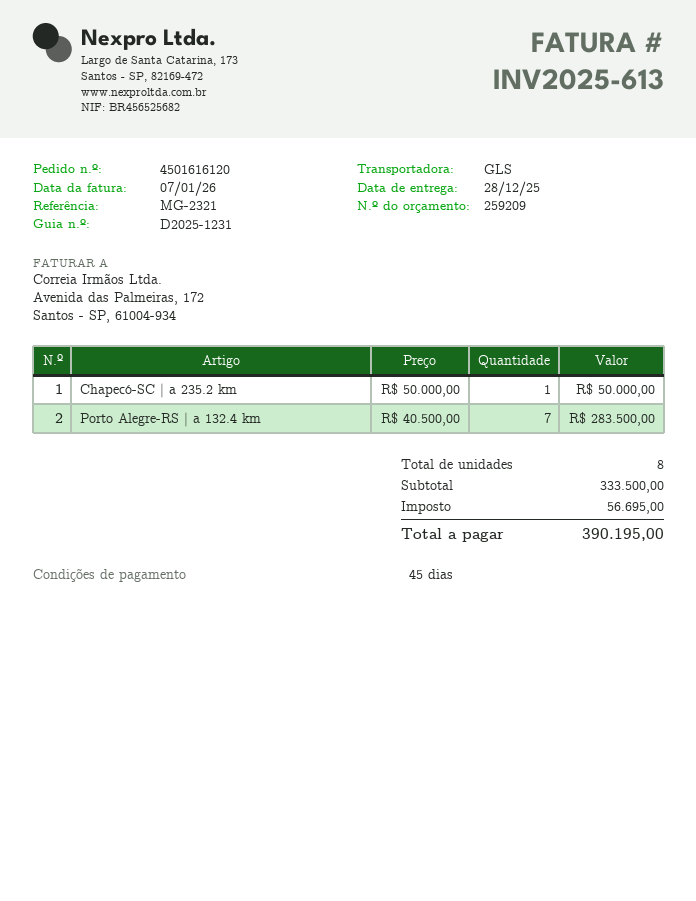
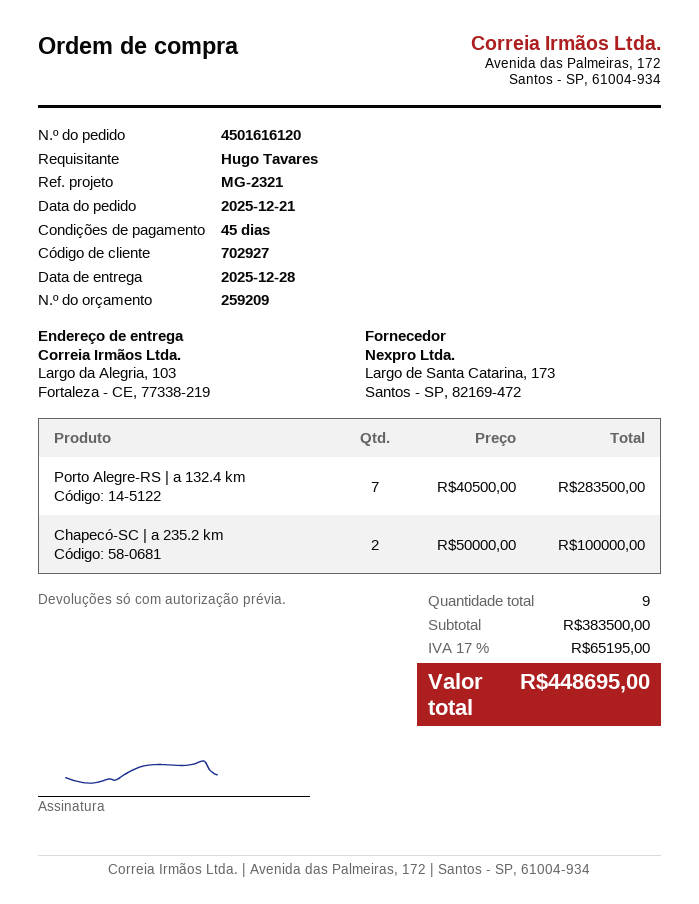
Chapecó-SC | a 235.2 km: 1 x 50000.00 = 50000.00 -> 2 x 50000.00 = 100000.00
total quantity: 8 -> 9
subtotal: 333500.00 -> 383500.00
tax: 56695.00 -> 65195.00
total: 390195.00 -> 448695.00

